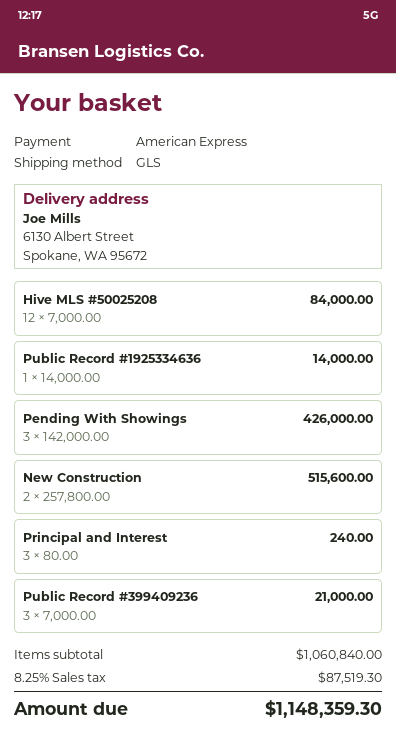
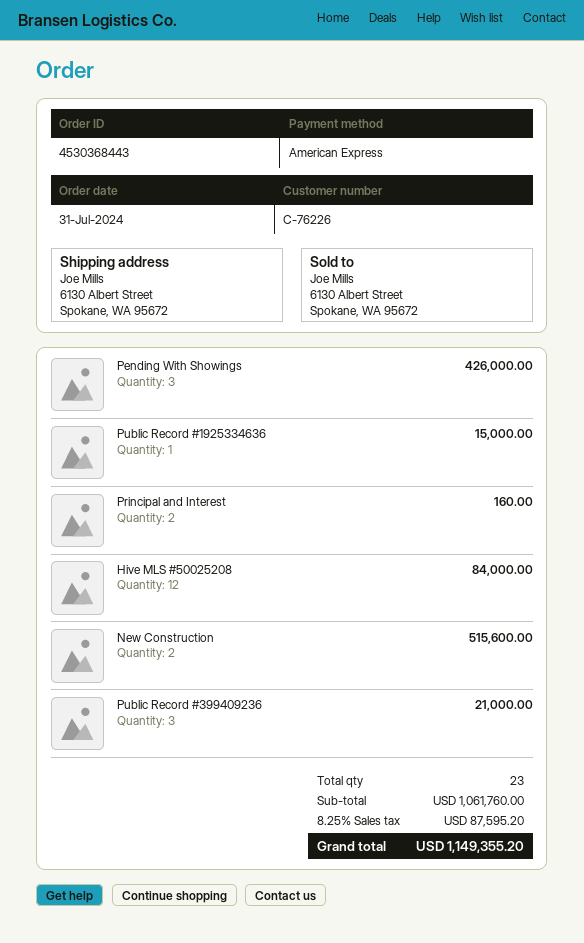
Public Record #1925334636: 1 for 14000.00 -> 1 for 15000.00
Principal and Interest: 3 for 240.00 -> 2 for 160.00
subtotal: 1060840.00 -> 1061760.00
tax: 8.25% = 87519.30 -> 8.25% = 87595.20
total: 1148359.30 -> 1149355.20

